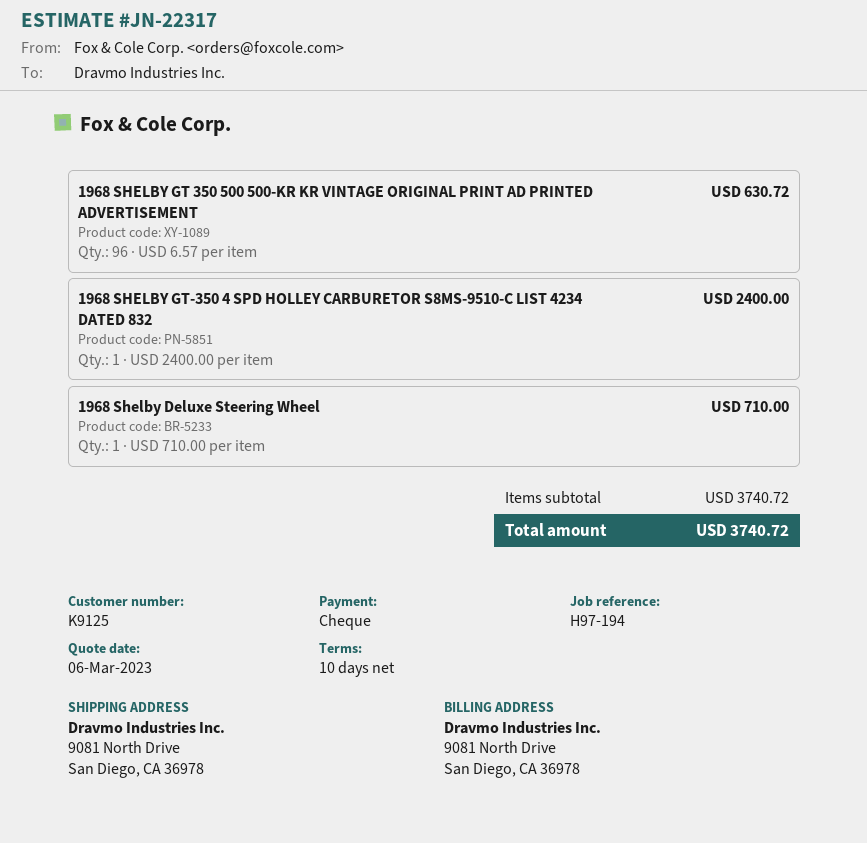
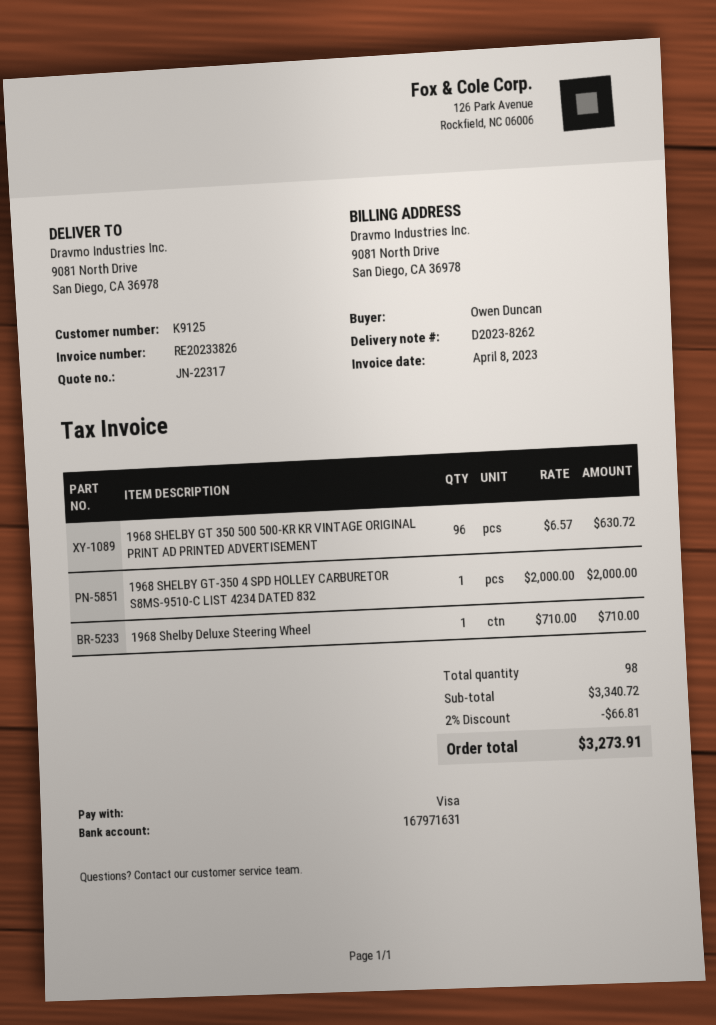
payment method: cheque -> Visa
1968 SHELBY GT-350 4 SPD HOLLEY CARBURETOR S8MS-9510-C LIST 4234 DATED 832: 1 x 2400.00 = 2400.00 -> 1 x 2000.00 = 2000.00
subtotal: 3740.72 -> 3340.72
discount: none -> 2% = 66.81
total: 3740.72 -> 3273.91

